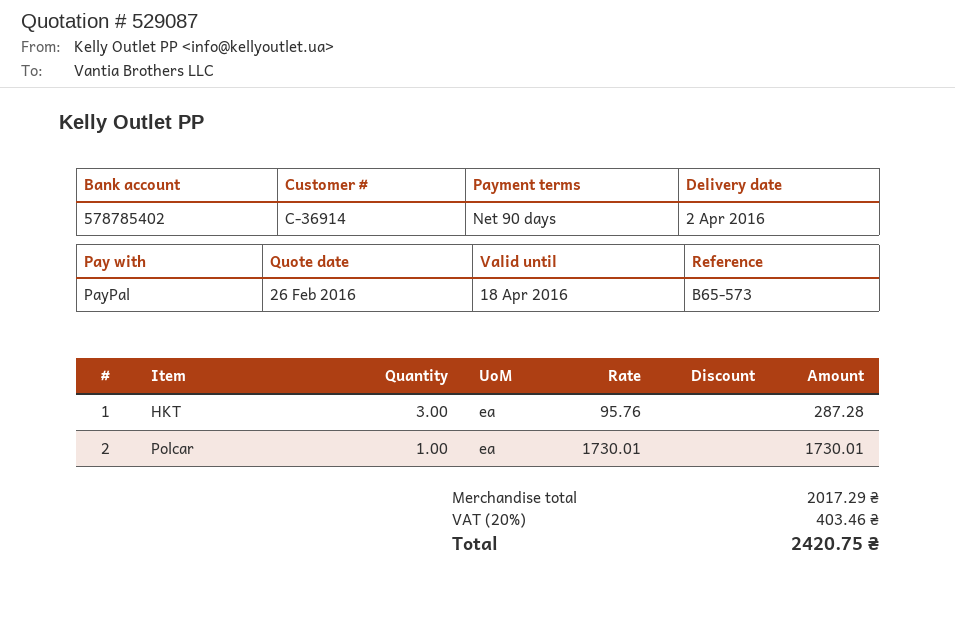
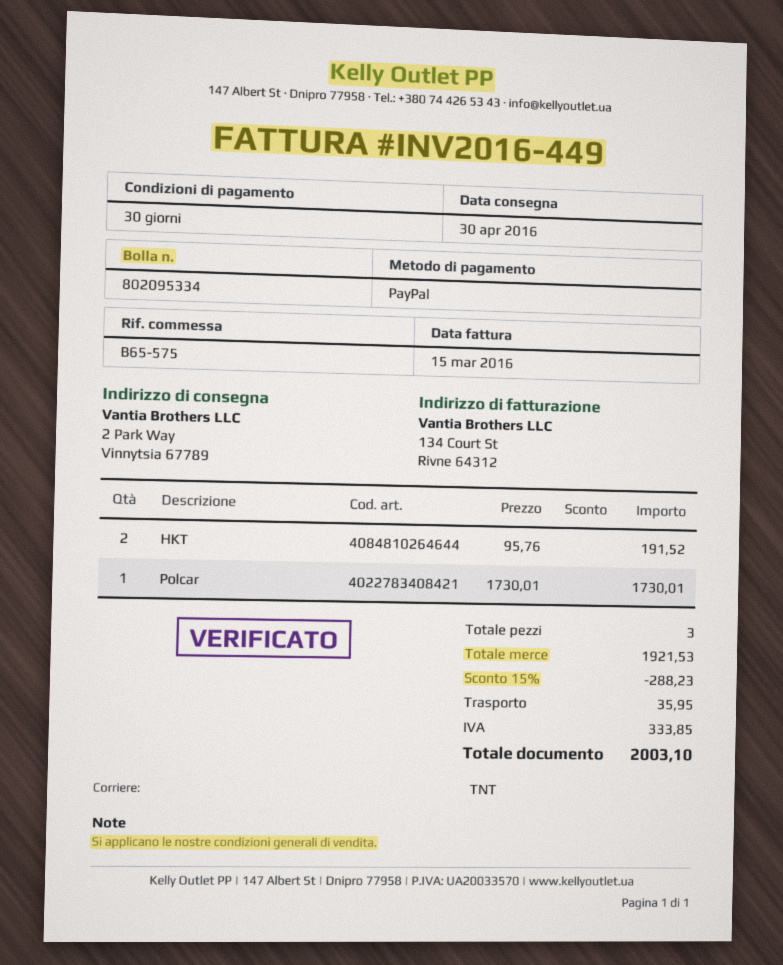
delivery date: 2016-04-02 -> 2016-04-30
payment terms: 90 days -> 30 days
reference: B65-573 -> B65-575
HKT: 3 x 95.76 = 287.28 -> 2 x 95.76 = 191.52
subtotal: 2017.29 -> 1921.53
discount: none -> 15% = 288.23
shipping: none -> 35.95
tax: 403.46 -> 333.85
total: 2420.75 -> 2003.10

